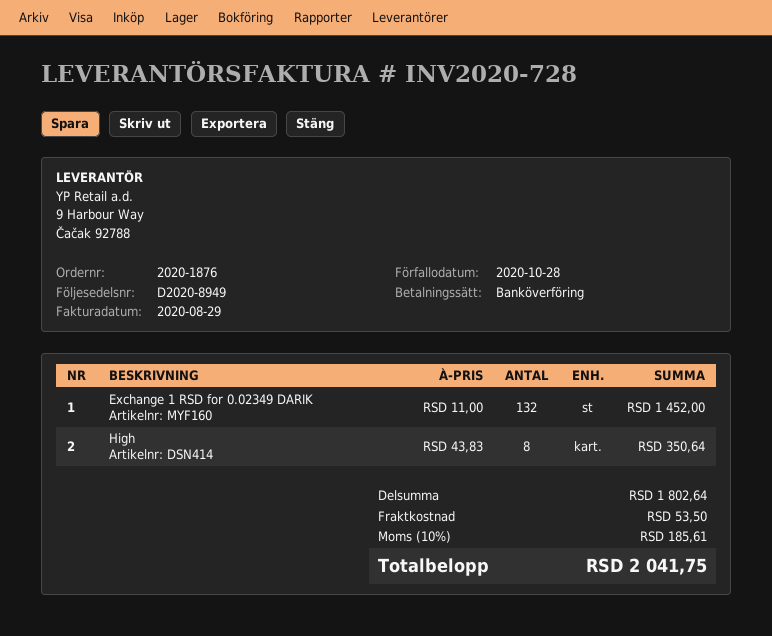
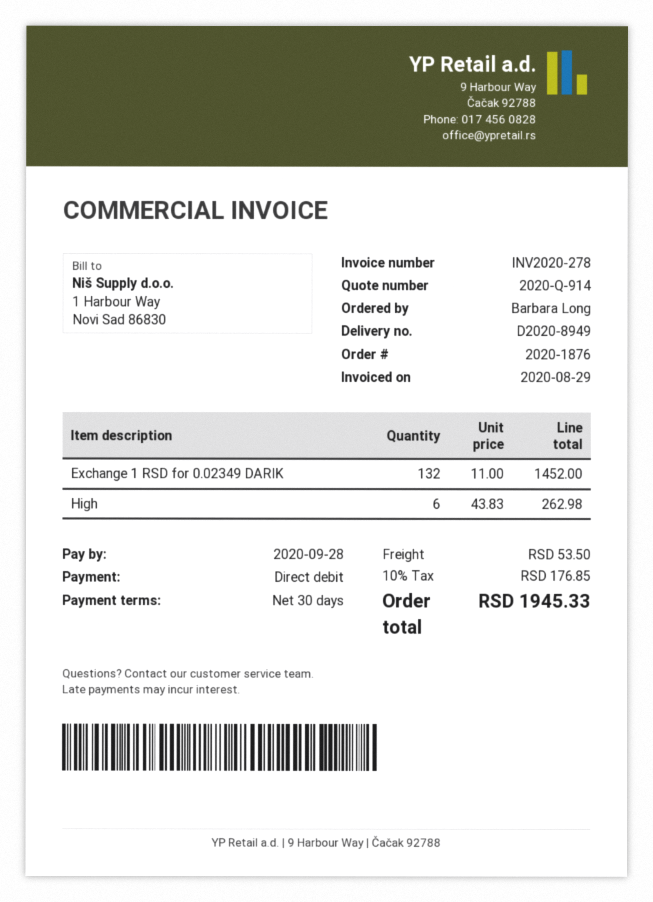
invoice number: INV2020-728 -> INV2020-278
due date: 2020-10-28 -> 2020-09-28
payment method: bank transfer -> direct debit
High: 8 x 43.83 = 350.64 -> 6 x 43.83 = 262.98
tax: 10% = 185.61 -> 10% = 176.85
total: 2041.75 -> 1945.33

